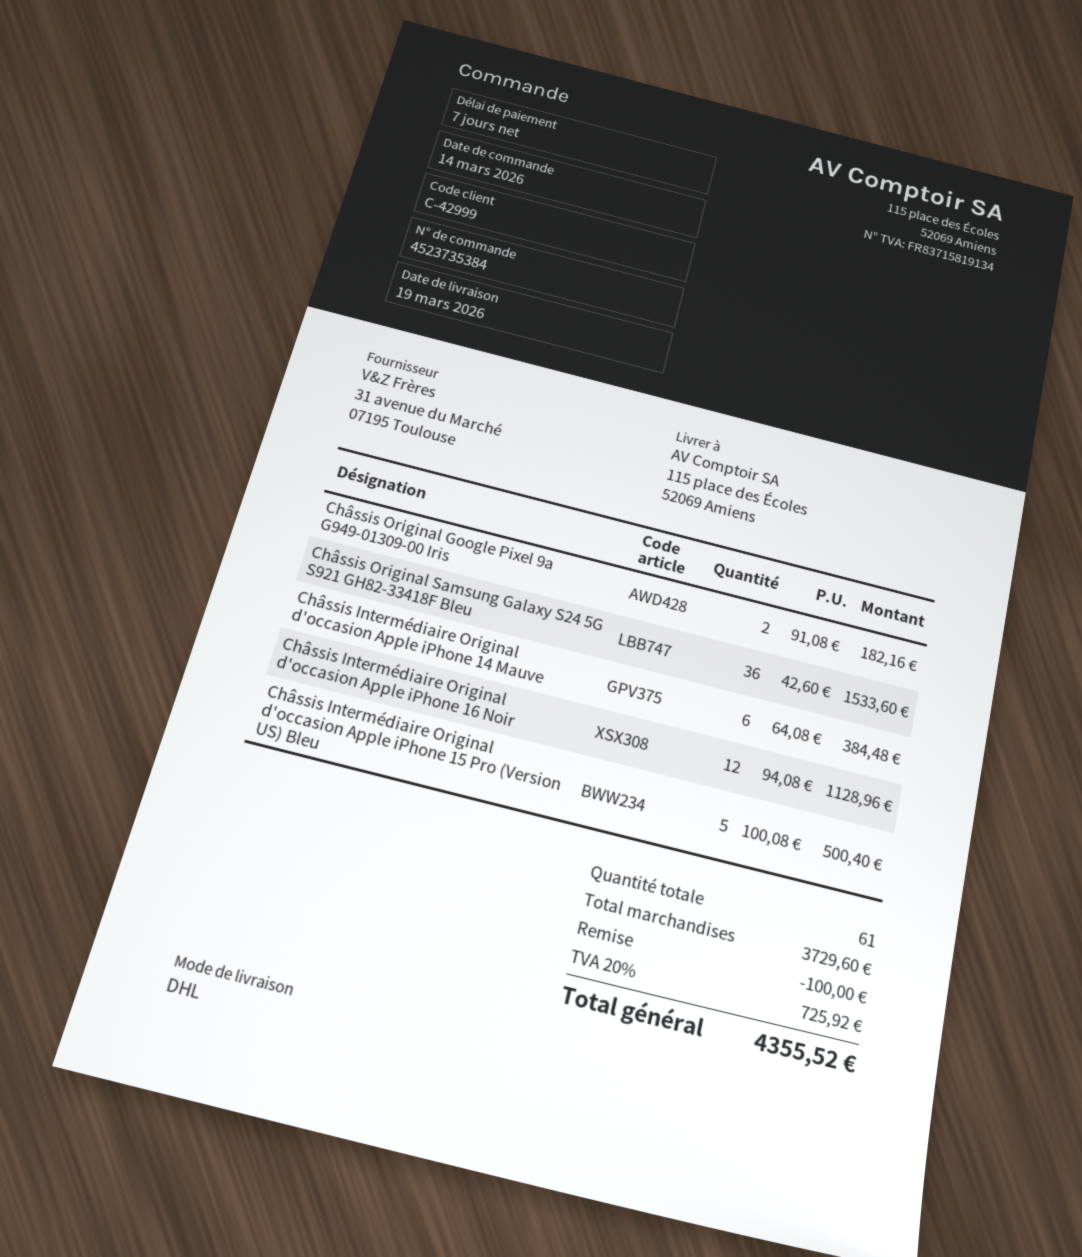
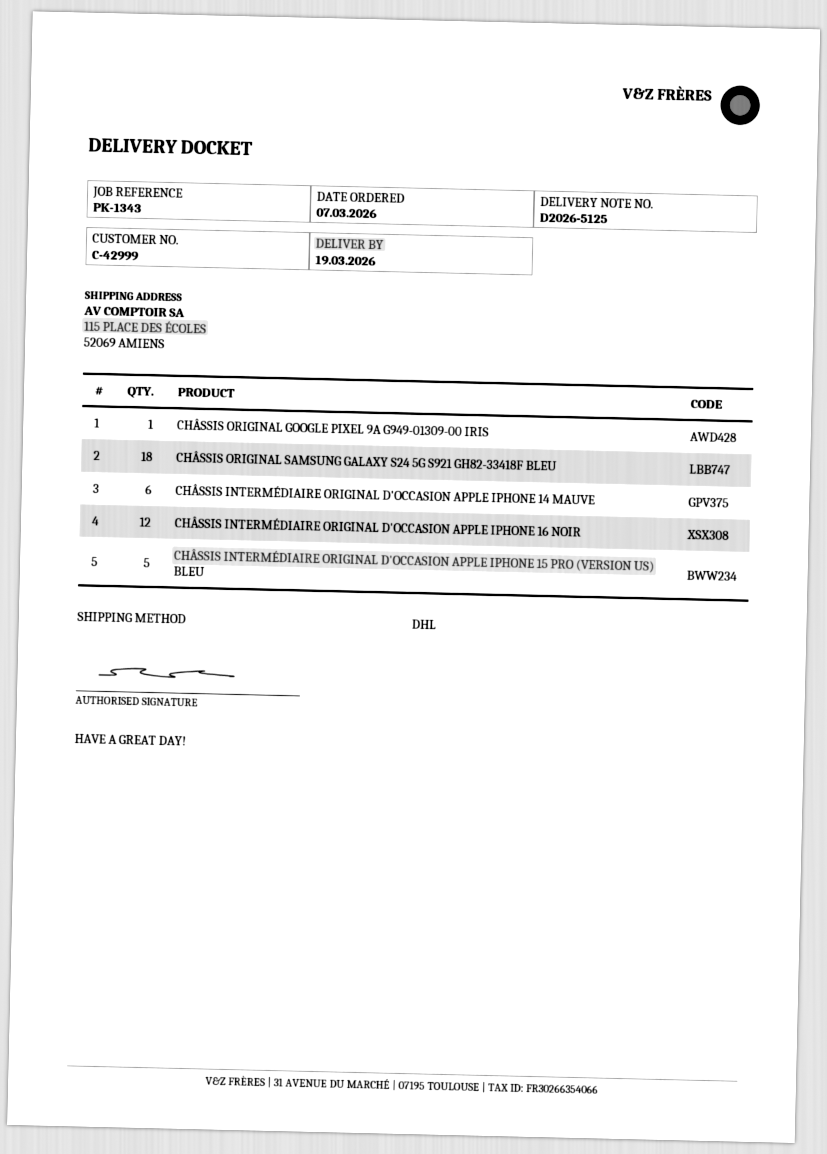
order date: 2026-03-14 -> 2026-03-07
Châssis Original Google Pixel 9a G949-01309-00 Iris: 2 -> 1
Châssis Original Samsung Galaxy S24 5G S921 GH82-33418F Bleu: 36 -> 18

